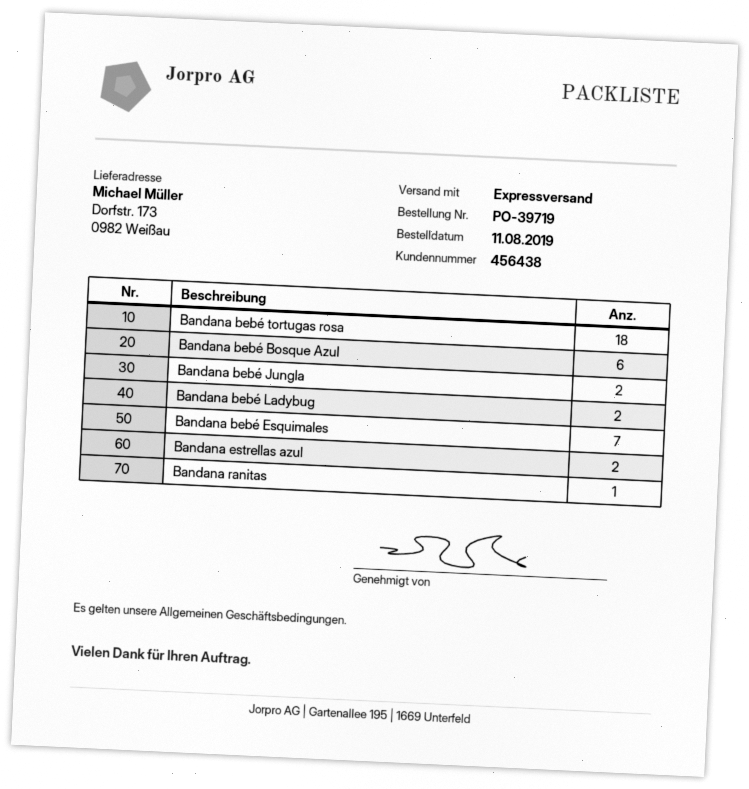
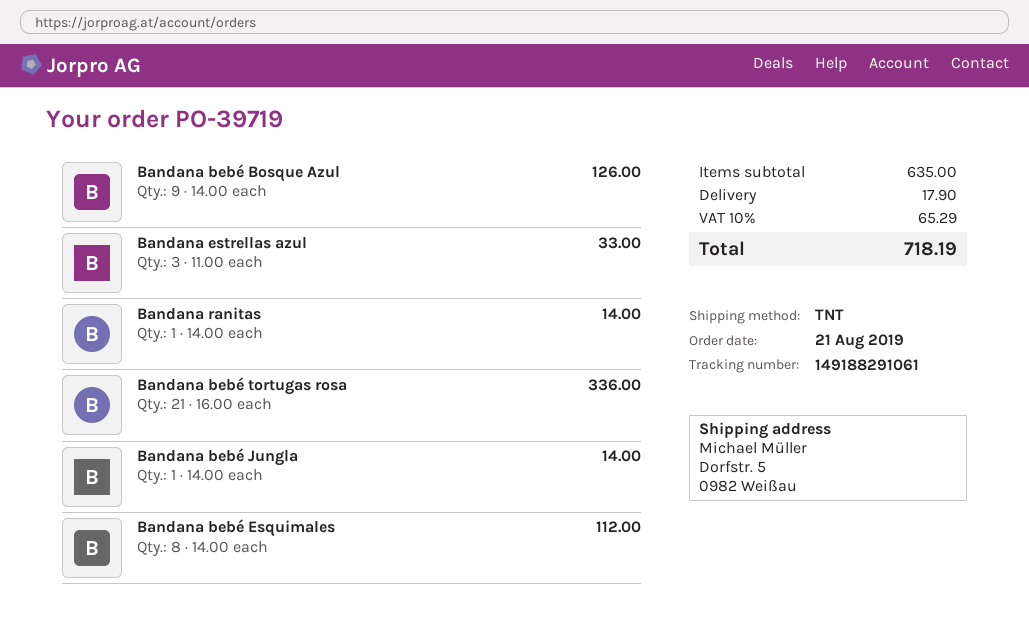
order date: 2019-08-11 -> 2019-08-21
shipping method: express -> TNT
ship to: Dorfstr. 173, 0982 Weißau -> Dorfstr. 5, 0982 Weißau
Bandana bebé tortugas rosa: 18 -> 21
Bandana bebé Bosque Azul: 6 -> 9
Bandana bebé Jungla: 2 -> 1
Bandana bebé Ladybug: 2 -> none
Bandana bebé Esquimales: 7 -> 8
Bandana estrellas azul: 2 -> 3

